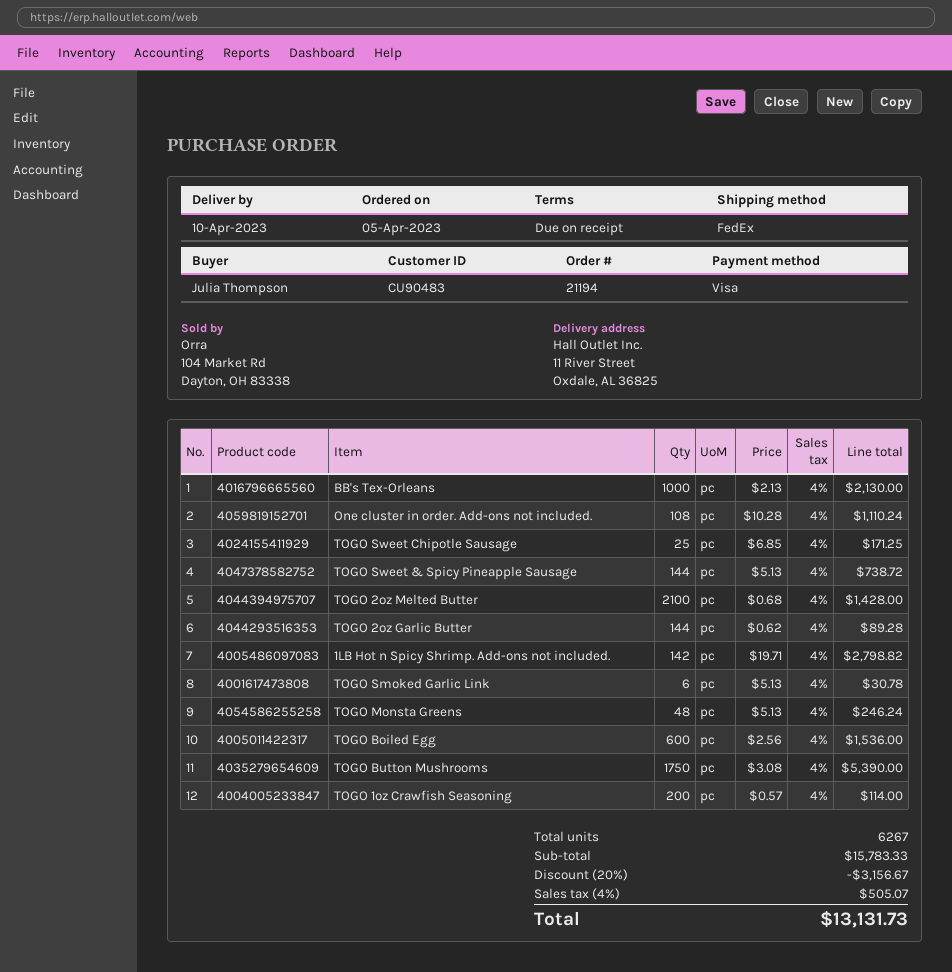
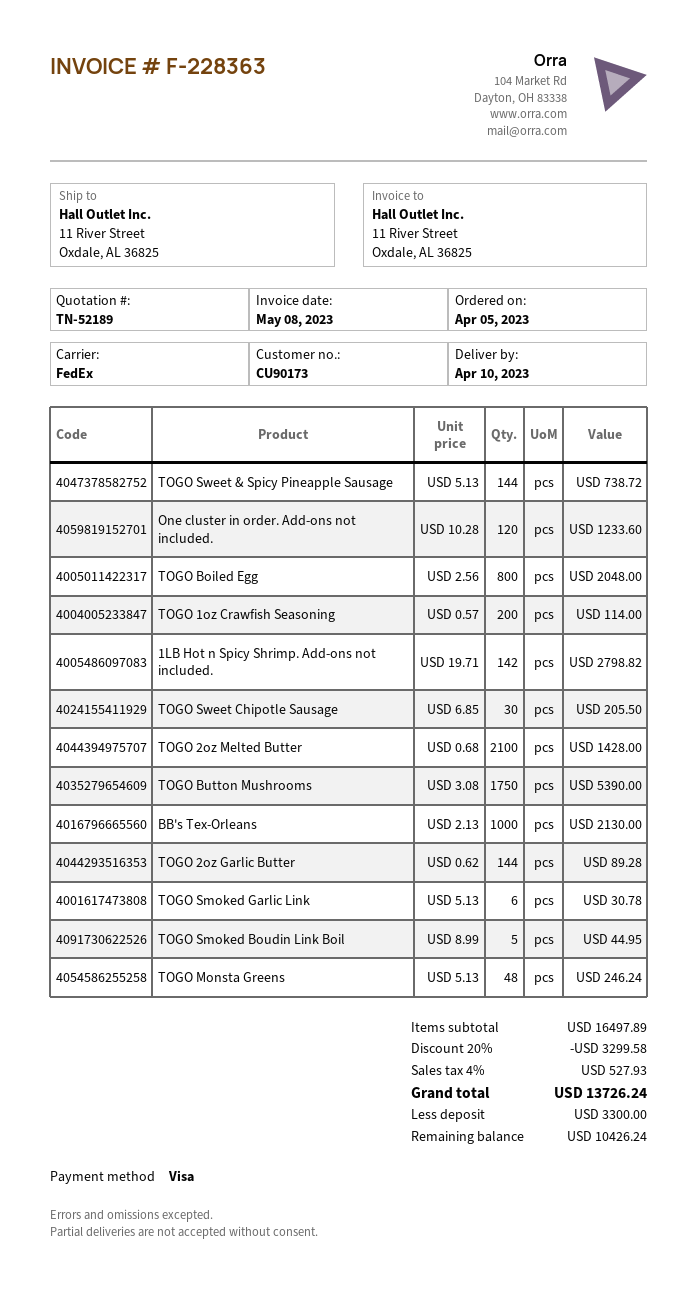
customer number: CU90483 -> CU90173
One cluster in order. Add-ons not included.: 108 x 10.28 = 1110.24 -> 120 x 10.28 = 1233.60
TOGO Sweet Chipotle Sausage: 25 x 6.85 = 171.25 -> 30 x 6.85 = 205.50
TOGO Boiled Egg: 600 x 2.56 = 1536.00 -> 800 x 2.56 = 2048.00
TOGO Smoked Boudin Link Boil: none -> 5 x 8.99 = 44.95
subtotal: 15783.33 -> 16497.89
discount: 20% = 3156.67 -> 20% = 3299.58
tax: 4% = 505.07 -> 4% = 527.93
total: 13131.73 -> 13726.24

